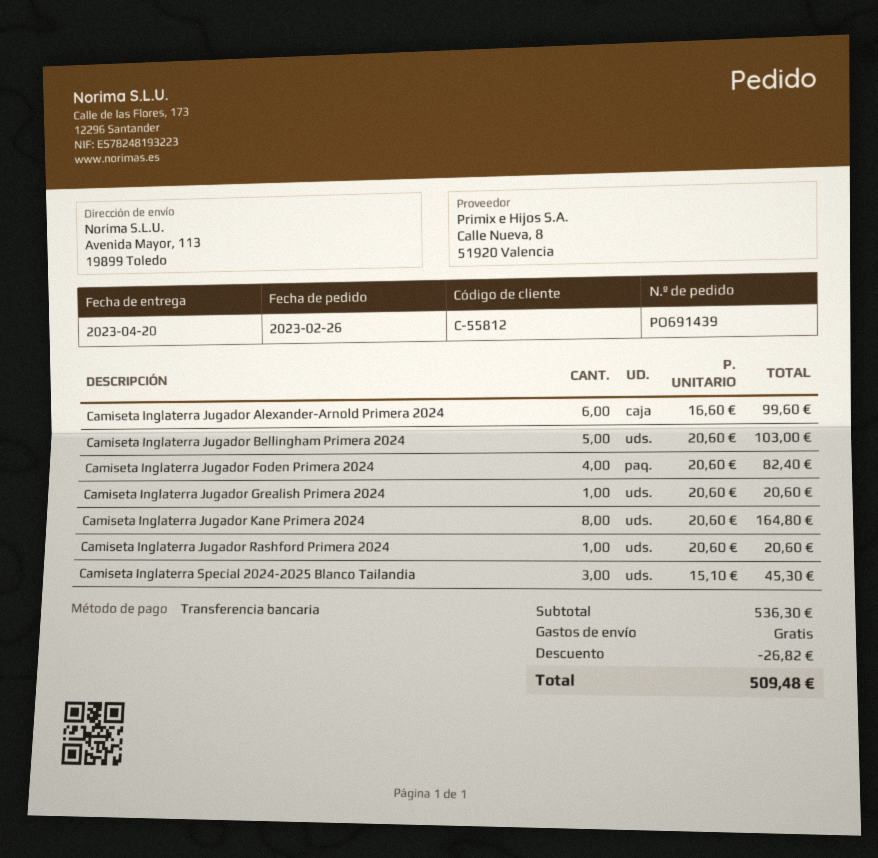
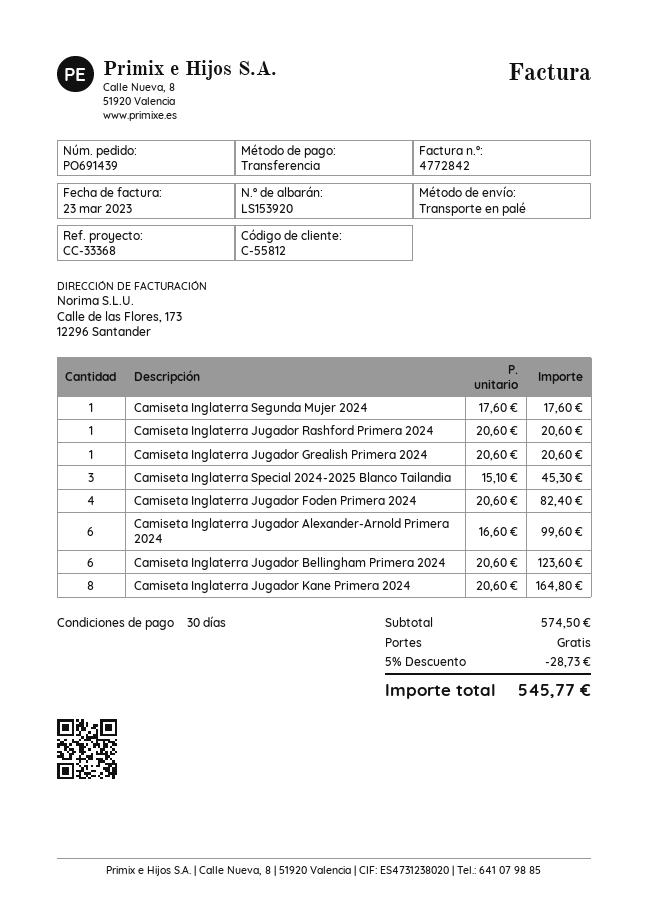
Camiseta Inglaterra Jugador Bellingham Primera 2024: 5 x 20.60 = 103.00 -> 6 x 20.60 = 123.60
Camiseta Inglaterra Segunda Mujer 2024: none -> 1 x 17.60 = 17.60
subtotal: 536.30 -> 574.50
discount: 26.82 -> 28.73
total: 509.48 -> 545.77

